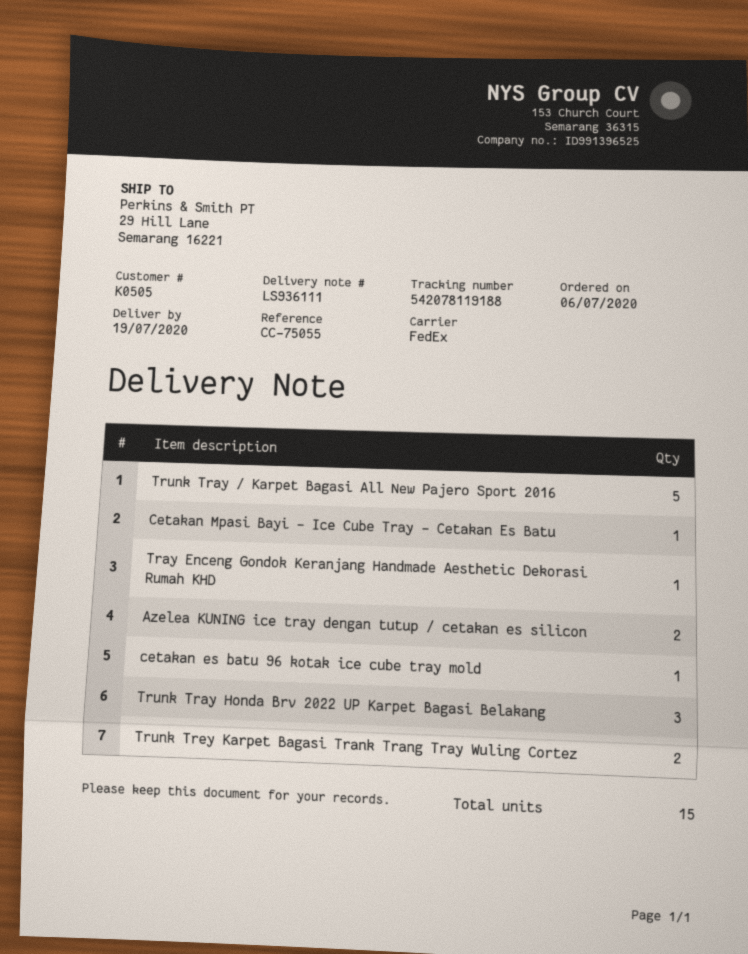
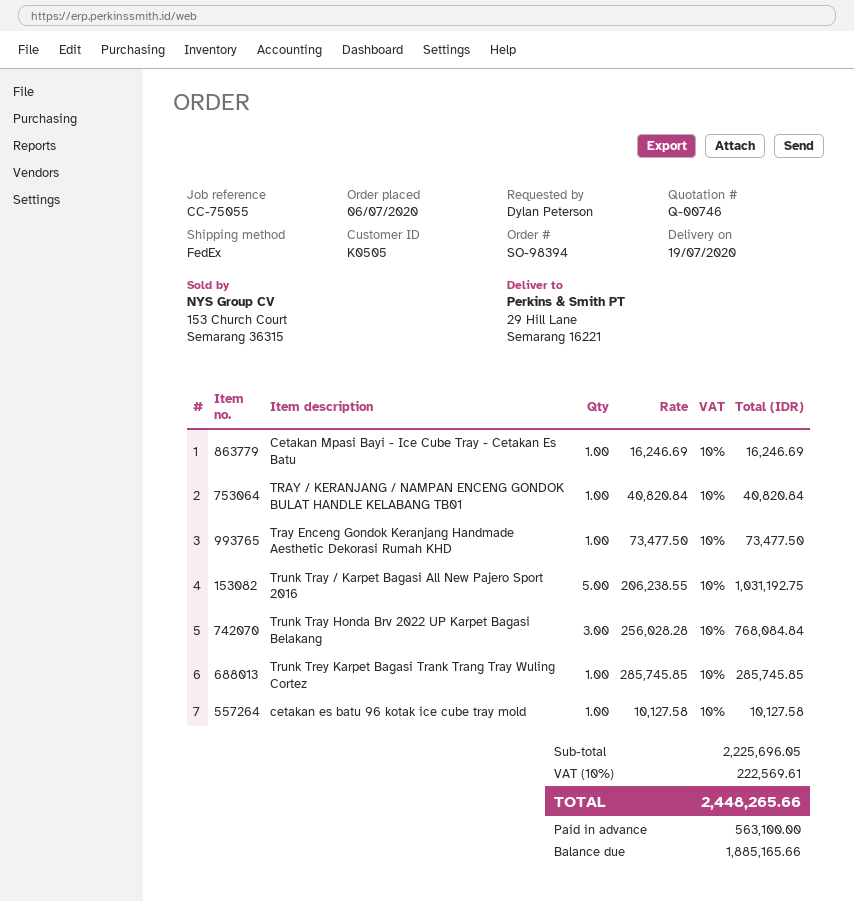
Azelea KUNING ice tray dengan tutup / cetakan es silicon: 2 -> none
Trunk Trey Karpet Bagasi Trank Trang Tray Wuling Cortez: 2 -> 1
TRAY / KERANJANG / NAMPAN ENCENG GONDOK BULAT HANDLE KELABANG TB01: none -> 1

